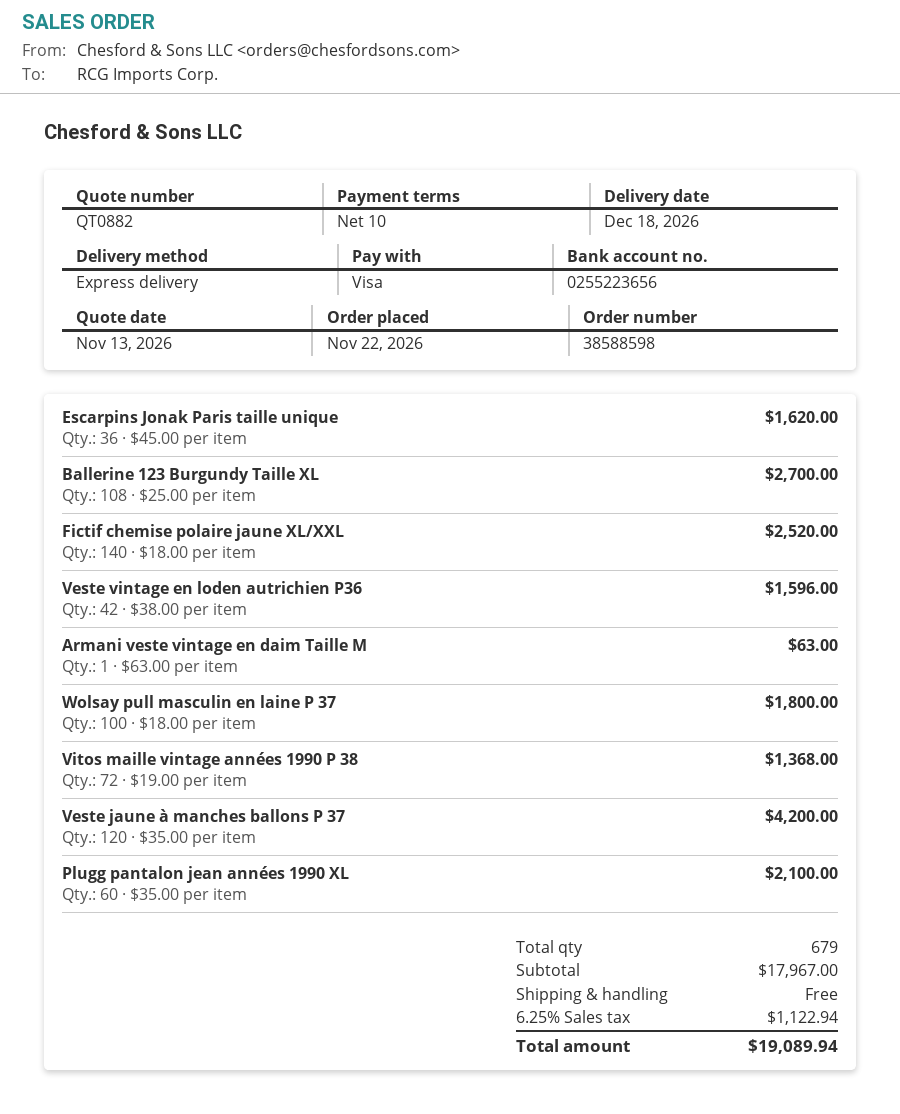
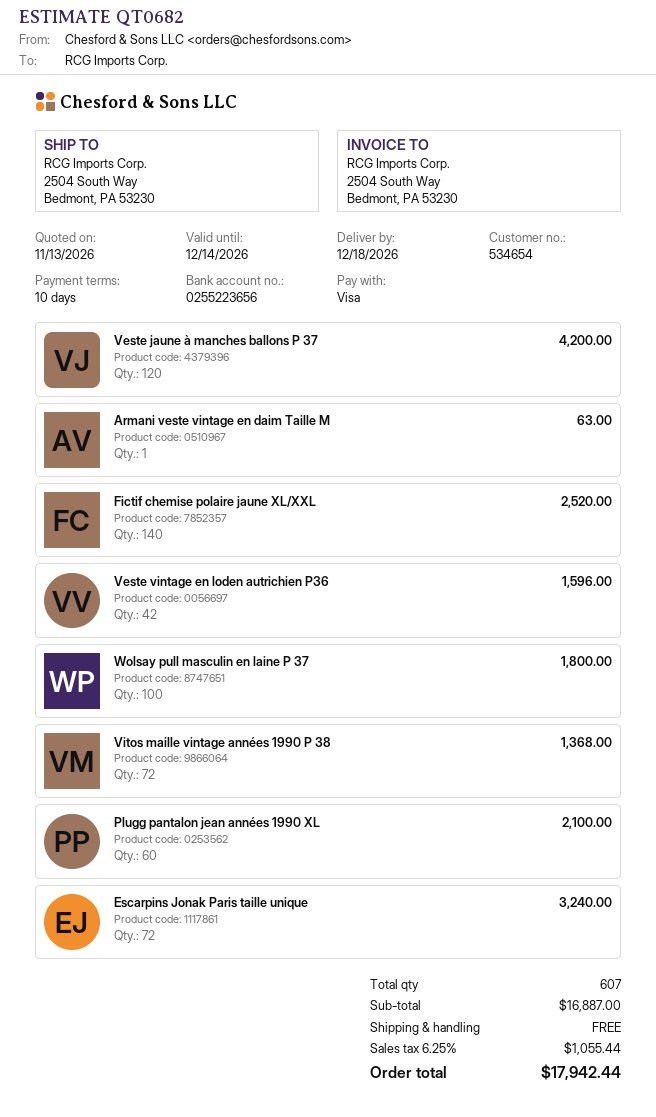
quote number: QT0882 -> QT0682
Escarpins Jonak Paris taille unique: 36 for 1620.00 -> 72 for 3240.00
Ballerine 123 Burgundy Taille XL: 108 for 2700.00 -> none
total quantity: 679 -> 607
subtotal: 17967.00 -> 16887.00
tax: 6.25% = 1122.94 -> 6.25% = 1055.44
total: 19089.94 -> 17942.44

